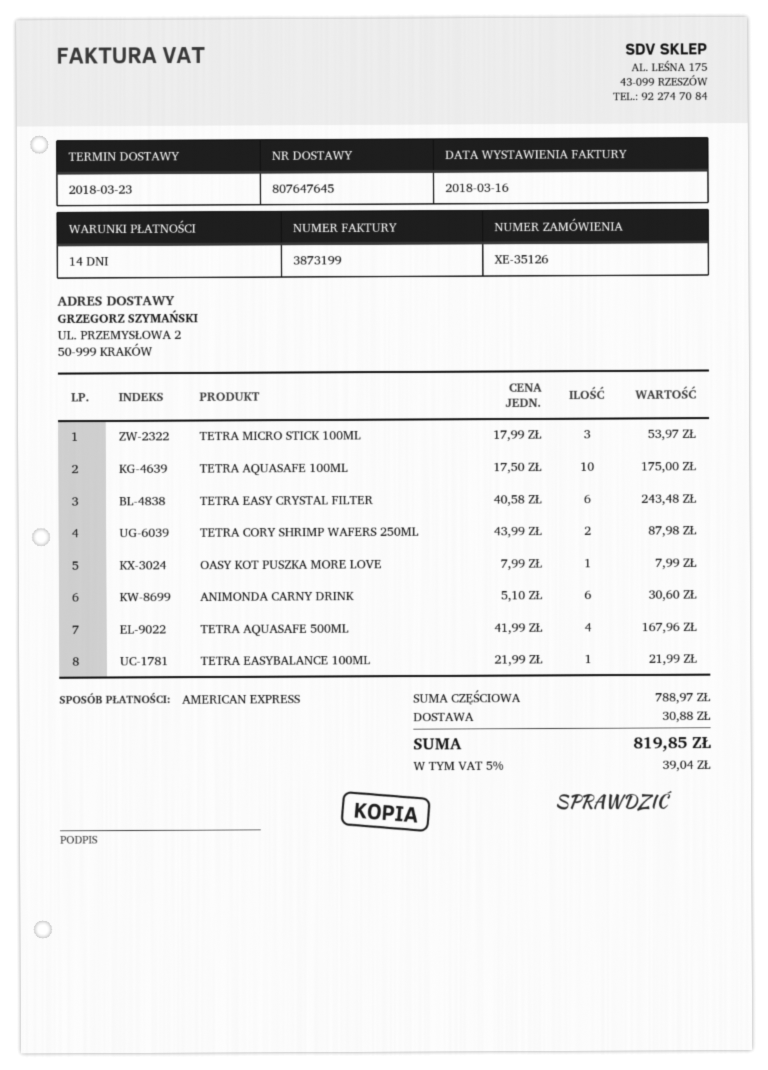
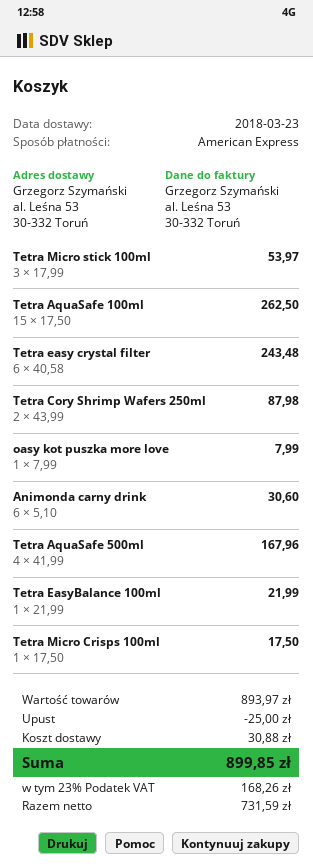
ship to: UL. PRZEMYSŁOWA 2, 50-999 KRAKÓW -> al. Leśna 53, 30-332 Toruń
TETRA AQUASAFE 100ML: 10 x 17.50 = 175.00 -> 15 x 17.50 = 262.50
Tetra Micro Crisps 100ml: none -> 1 x 17.50 = 17.50
subtotal: 788.97 -> 893.97
discount: none -> 25.00
tax: 5% = 39.04 -> 23% = 168.26
total: 819.85 -> 899.85

